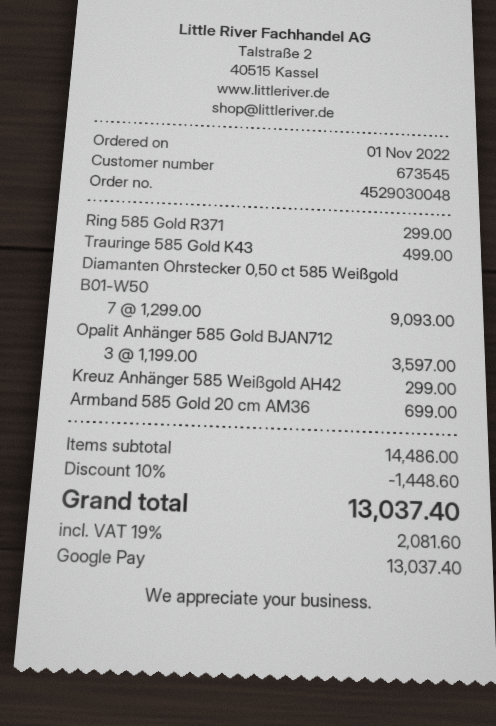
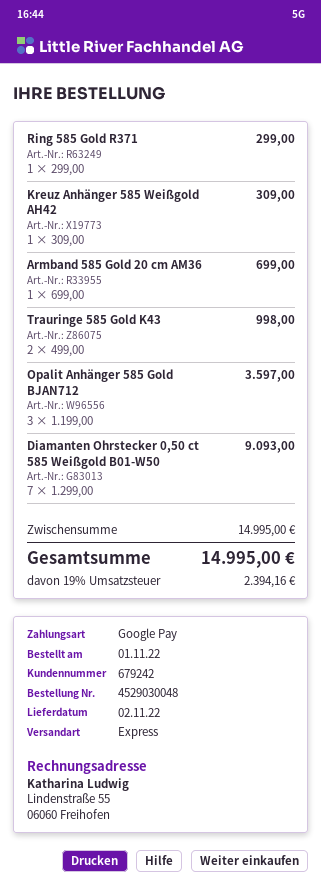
customer number: 673545 -> 679242
Trauringe 585 Gold K43: 1 x 499.00 = 499.00 -> 2 x 499.00 = 998.00
Kreuz Anhänger 585 Weißgold AH42: 1 x 299.00 = 299.00 -> 1 x 309.00 = 309.00
subtotal: 14486.00 -> 14995.00
discount: 10% = 1448.60 -> none
tax: 19% = 2081.60 -> 19% = 2394.16
total: 13037.40 -> 14995.00

